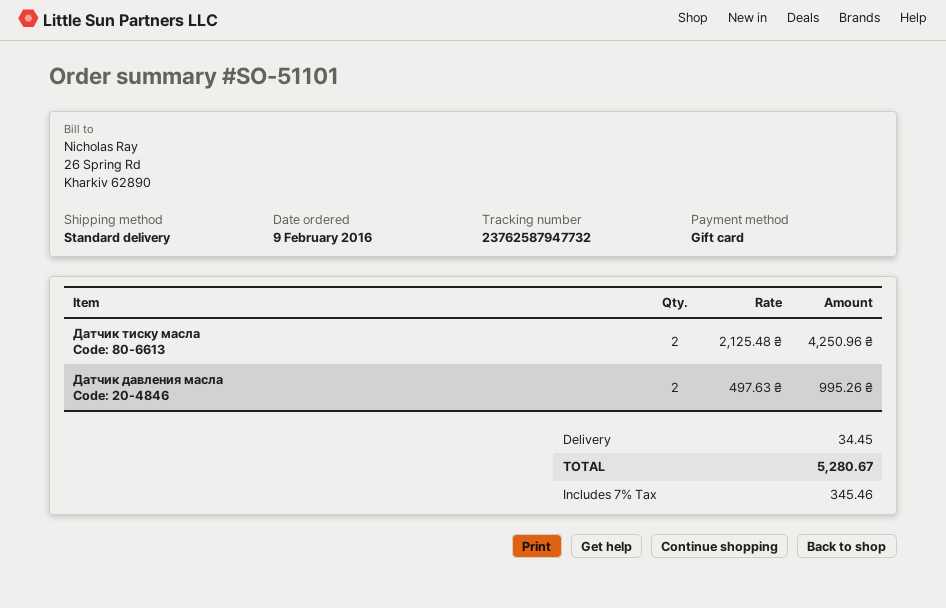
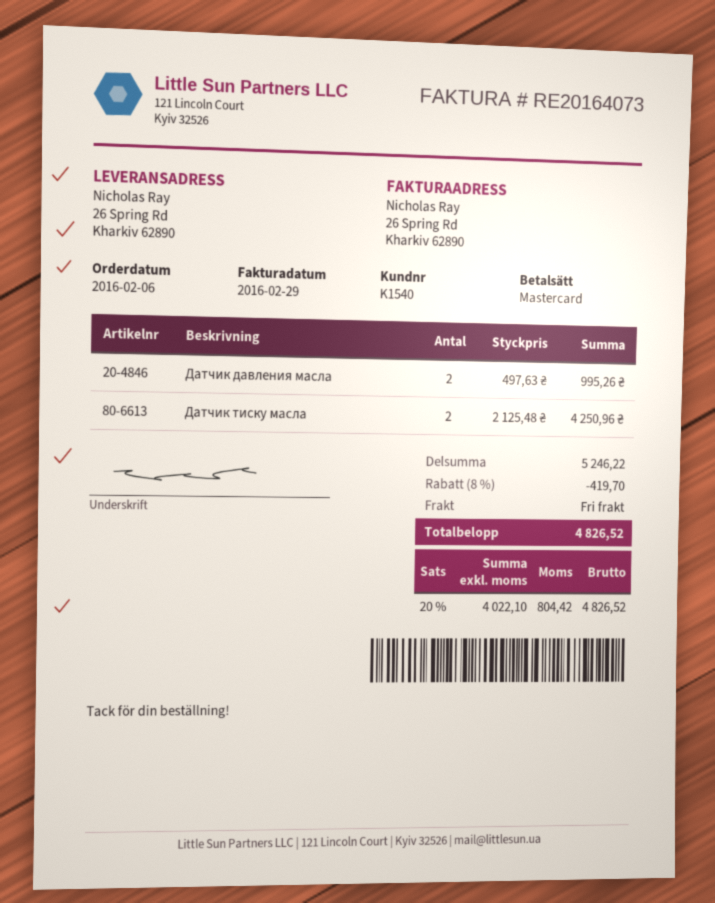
order date: 2016-02-09 -> 2016-02-06
payment method: gift card -> Mastercard
discount: none -> 8% = 419.70
shipping: 34.45 -> 0.00
tax: 7% = 345.46 -> 20% = 804.42
total: 5280.67 -> 4826.52

